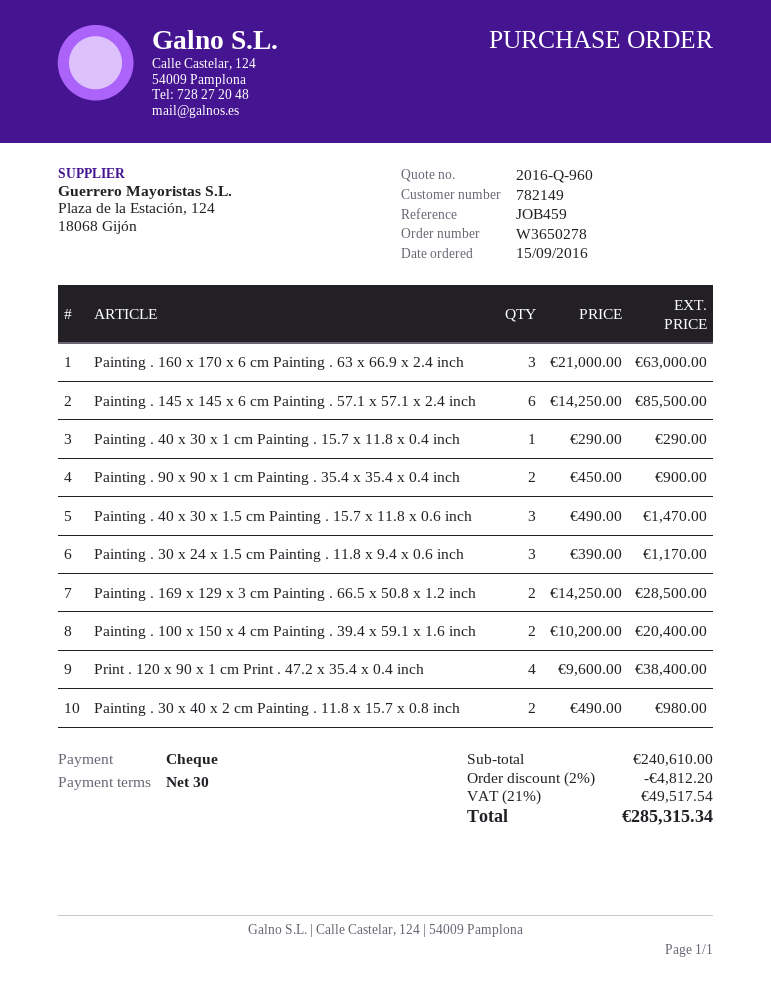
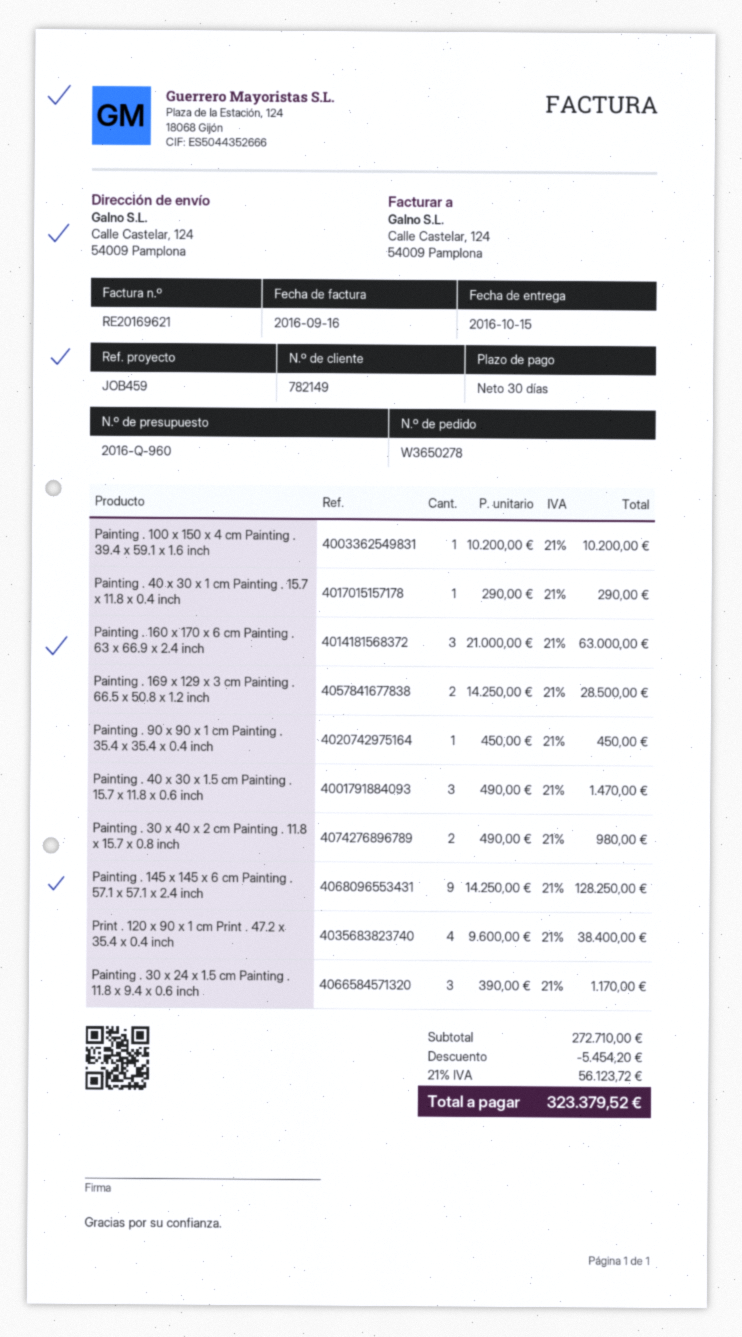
Painting . 145 x 145 x 6 cm Painting . 57.1 x 57.1 x 2.4 inch: 6 x 14250.00 = 85500.00 -> 9 x 14250.00 = 128250.00
Painting . 90 x 90 x 1 cm Painting . 35.4 x 35.4 x 0.4 inch: 2 x 450.00 = 900.00 -> 1 x 450.00 = 450.00
Painting . 100 x 150 x 4 cm Painting . 39.4 x 59.1 x 1.6 inch: 2 x 10200.00 = 20400.00 -> 1 x 10200.00 = 10200.00
subtotal: 240610.00 -> 272710.00
discount: 4812.20 -> 5454.20
tax: 21% = 49517.54 -> 21% = 56123.72
total: 285315.34 -> 323379.52

